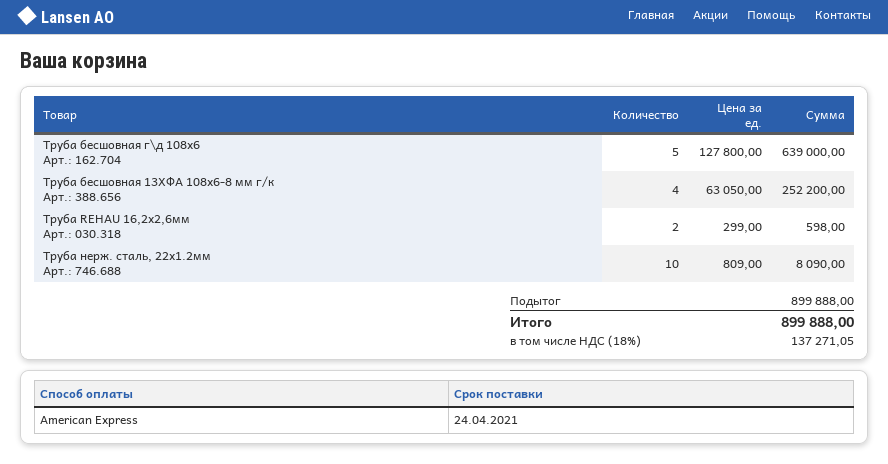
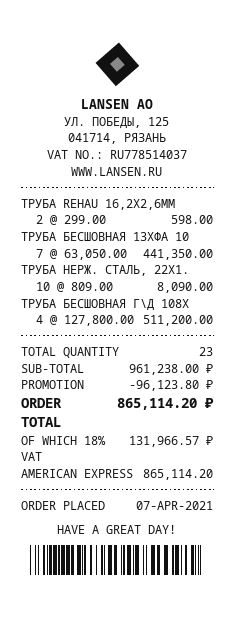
Труба бесшовная г\д 108х6: 5 x 127800.00 = 639000.00 -> 4 x 127800.00 = 511200.00
Труба бесшовная 13ХФА 108х6-8 мм г/к: 4 x 63050.00 = 252200.00 -> 7 x 63050.00 = 441350.00
subtotal: 899888.00 -> 961238.00
discount: none -> 96123.80
tax: 18% = 137271.05 -> 18% = 131966.57
total: 899888.00 -> 865114.20

